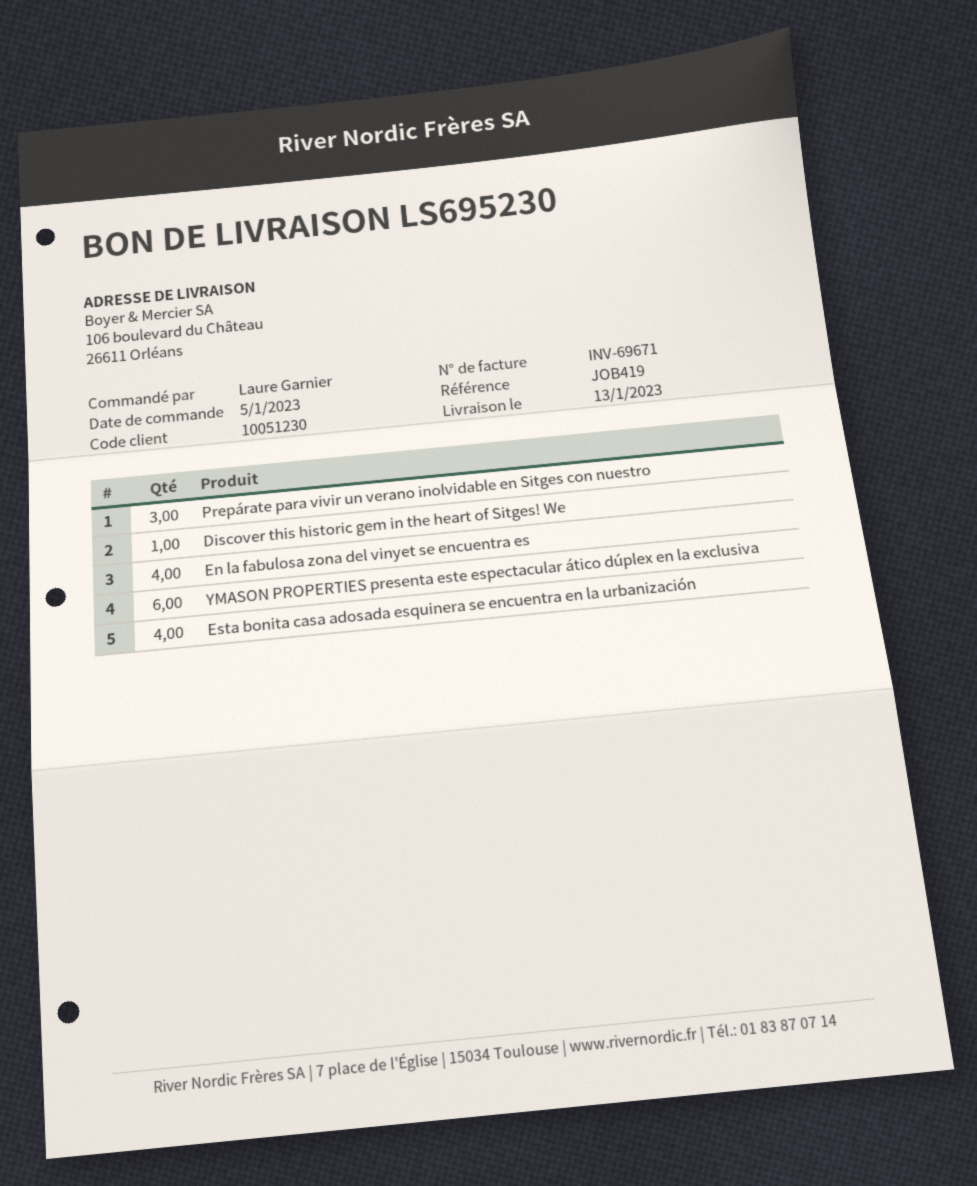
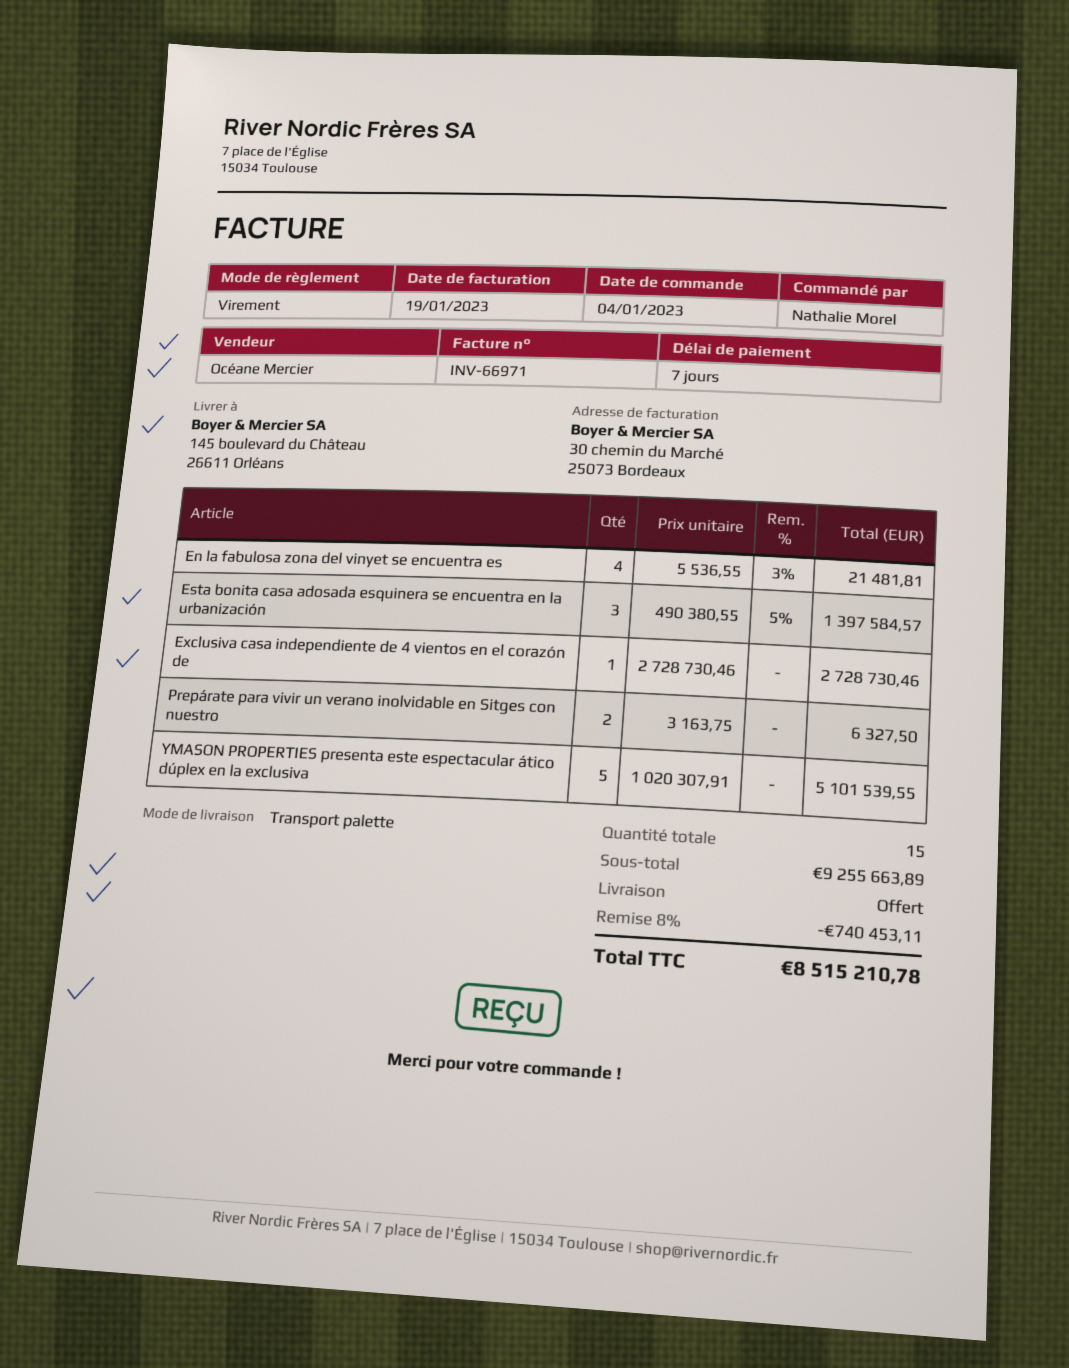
order date: 2023-01-05 -> 2023-01-04
invoice number: INV-69671 -> INV-66971
ordered by: Laure Garnier -> Nathalie Morel
ship to: 106 boulevard du Château, 26611 Orléans -> 145 boulevard du Château, 26611 Orléans
Prepárate para vivir un verano inolvidable en Sitges con nuestro: 3 -> 2
Discover this historic gem in the heart of Sitges! We: 1 -> none
YMASON PROPERTIES presenta este espectacular ático dúplex en la exclusiva: 6 -> 5
Esta bonita casa adosada esquinera se encuentra en la urbanización: 4 -> 3
Exclusiva casa independiente de 4 vientos en el corazón de: none -> 1

